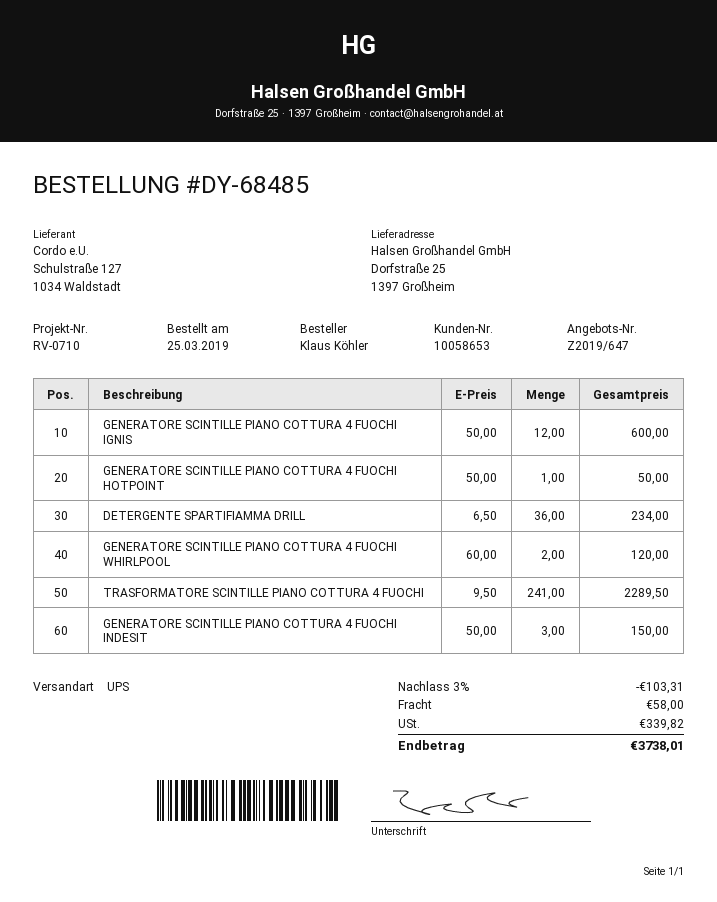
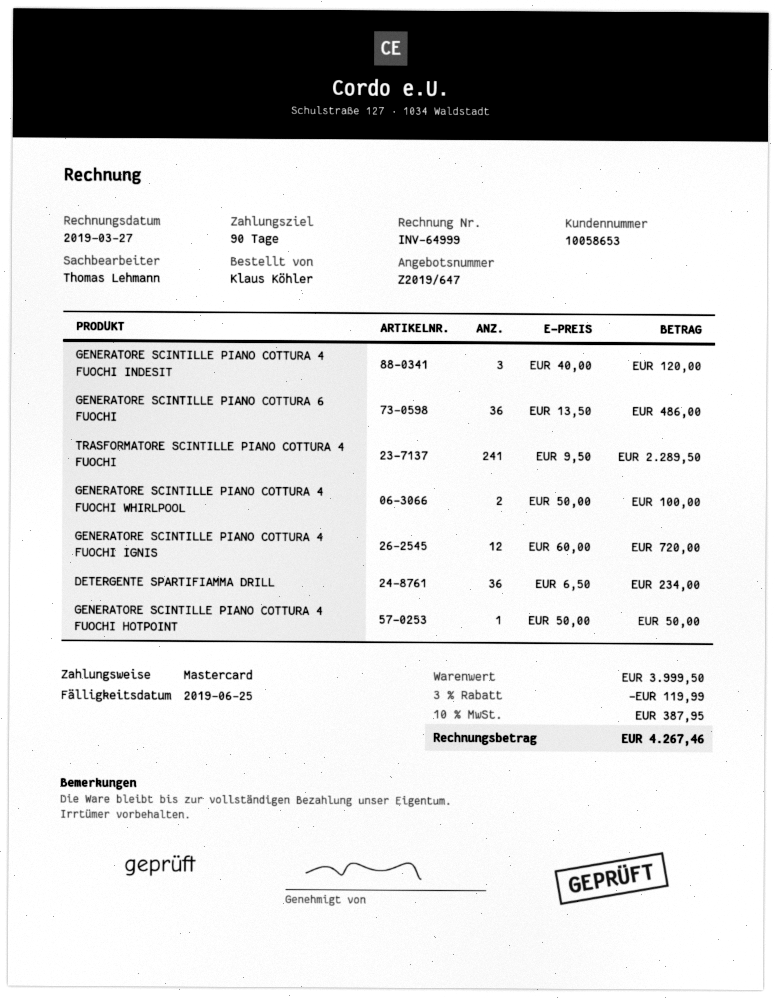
GENERATORE SCINTILLE PIANO COTTURA 4 FUOCHI IGNIS: 12 x 50.00 = 600.00 -> 12 x 60.00 = 720.00
GENERATORE SCINTILLE PIANO COTTURA 4 FUOCHI WHIRLPOOL: 2 x 60.00 = 120.00 -> 2 x 50.00 = 100.00
GENERATORE SCINTILLE PIANO COTTURA 4 FUOCHI INDESIT: 3 x 50.00 = 150.00 -> 3 x 40.00 = 120.00
GENERATORE SCINTILLE PIANO COTTURA 6 FUOCHI: none -> 36 x 13.50 = 486.00
discount: 3% = 103.31 -> 3% = 119.99
shipping: 58.00 -> none
tax: 339.82 -> 387.95
total: 3738.01 -> 4267.46

